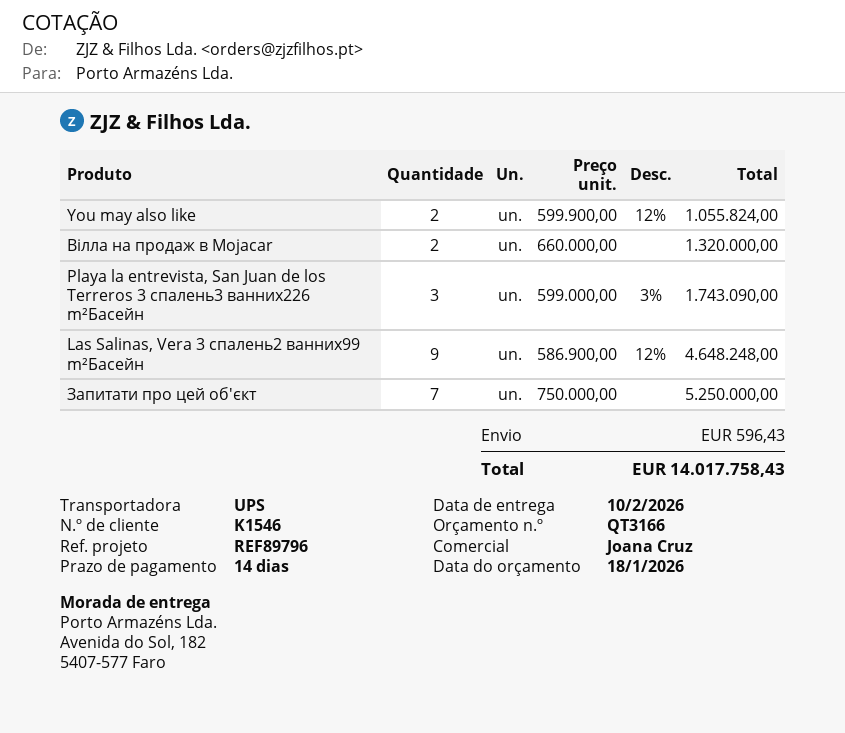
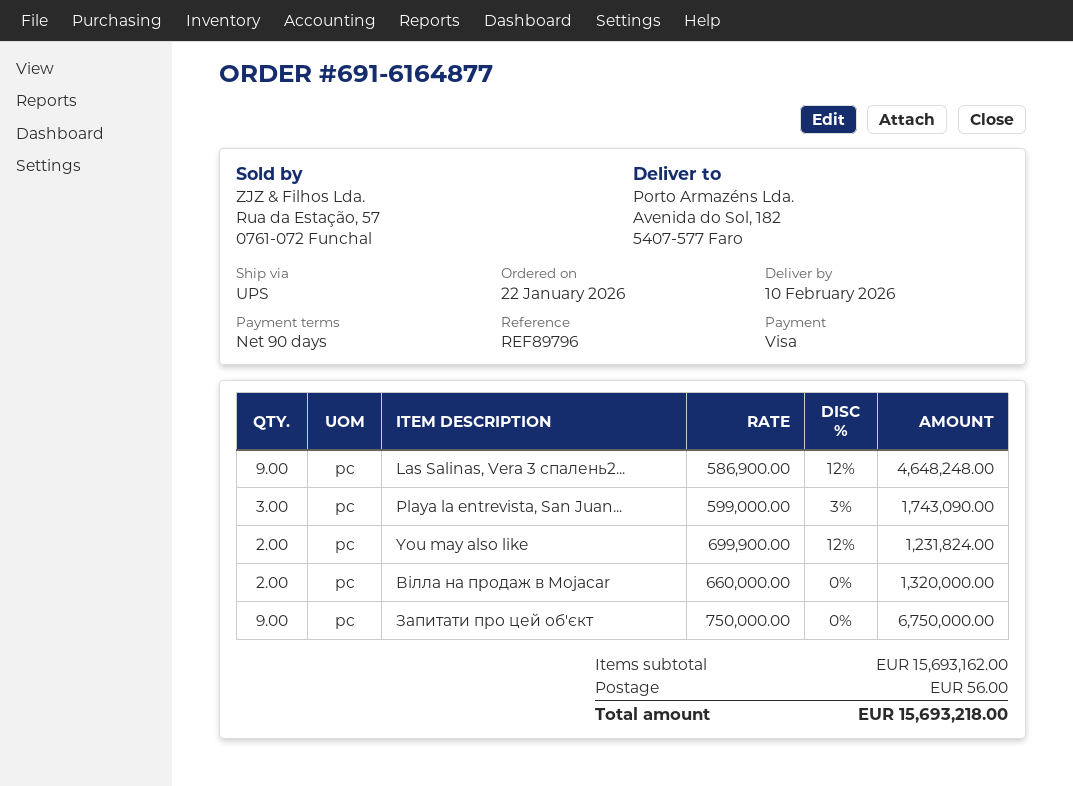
payment terms: 14 days -> 90 days
You may also like: 2 x 599900.00 - 12% = 1055824.00 -> 2 x 699900.00 - 12% = 1231824.00
Запитати про цей об'єкт: 7 x 750000.00 = 5250000.00 -> 9 x 750000.00 = 6750000.00
shipping: 596.43 -> 56.00
total: 14017758.43 -> 15693218.00

